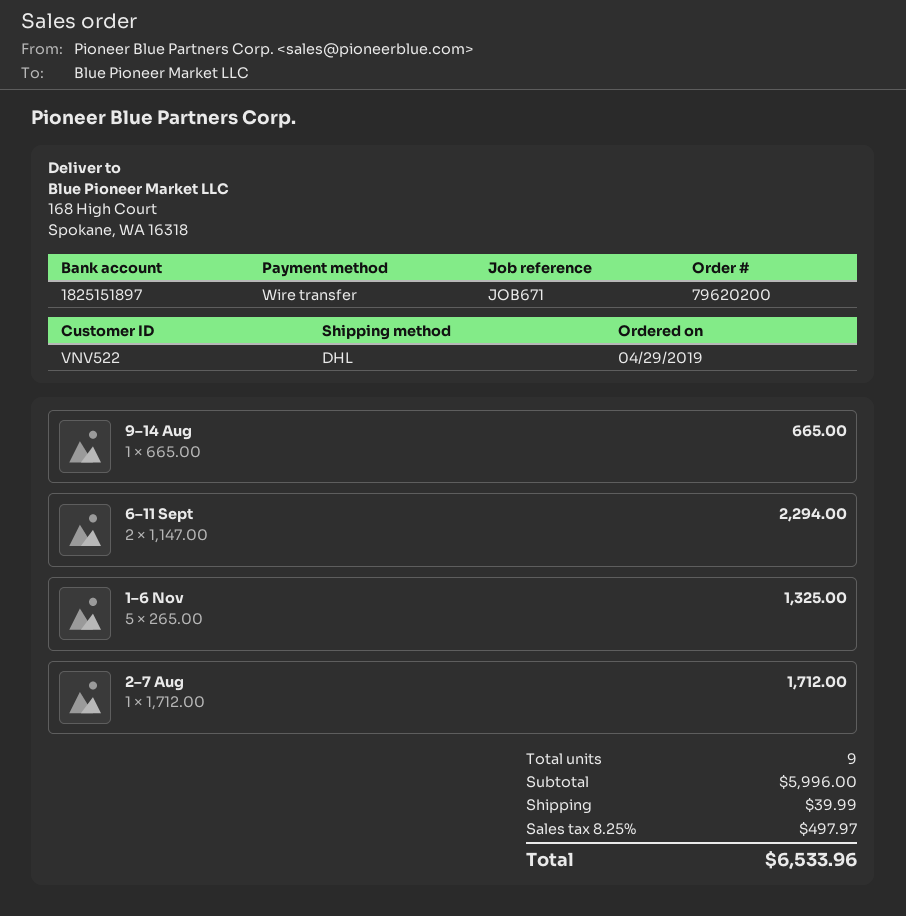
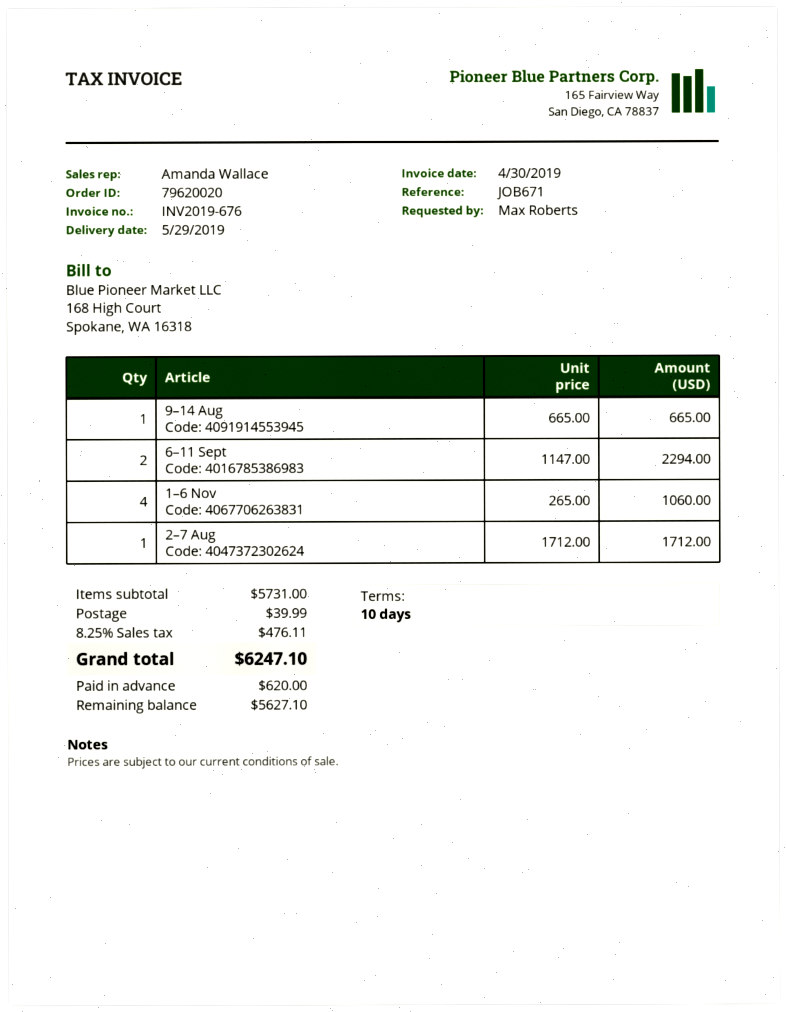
order number: 79620200 -> 79620020
1–6 Nov: 5 x 265.00 = 1325.00 -> 4 x 265.00 = 1060.00
subtotal: 5996.00 -> 5731.00
tax: 8.25% = 497.97 -> 8.25% = 476.11
total: 6533.96 -> 6247.10

